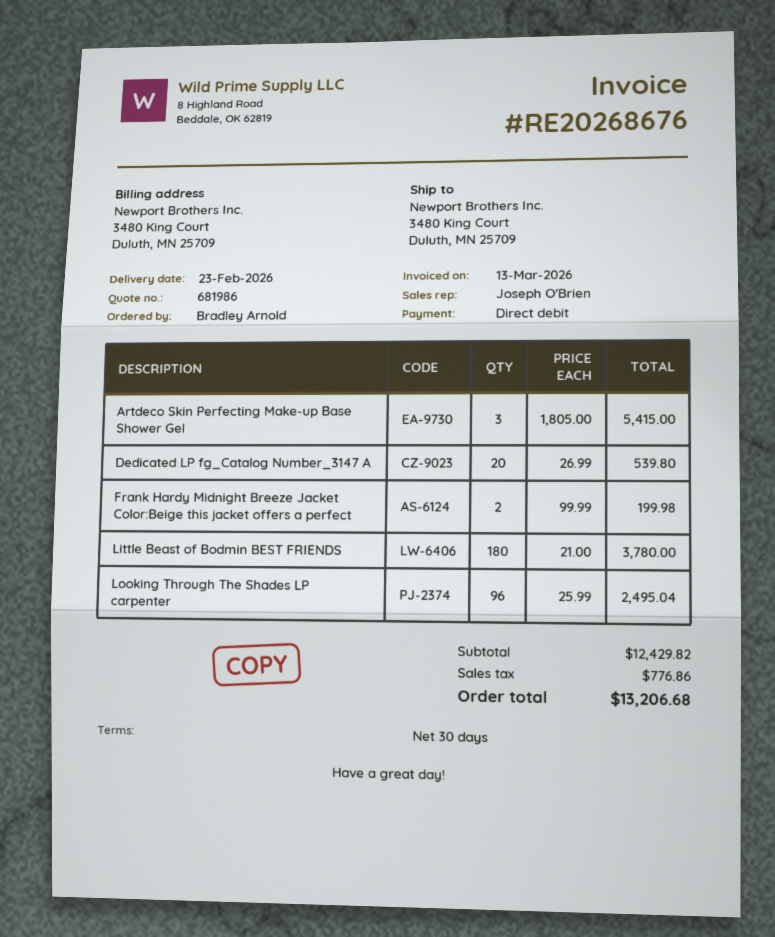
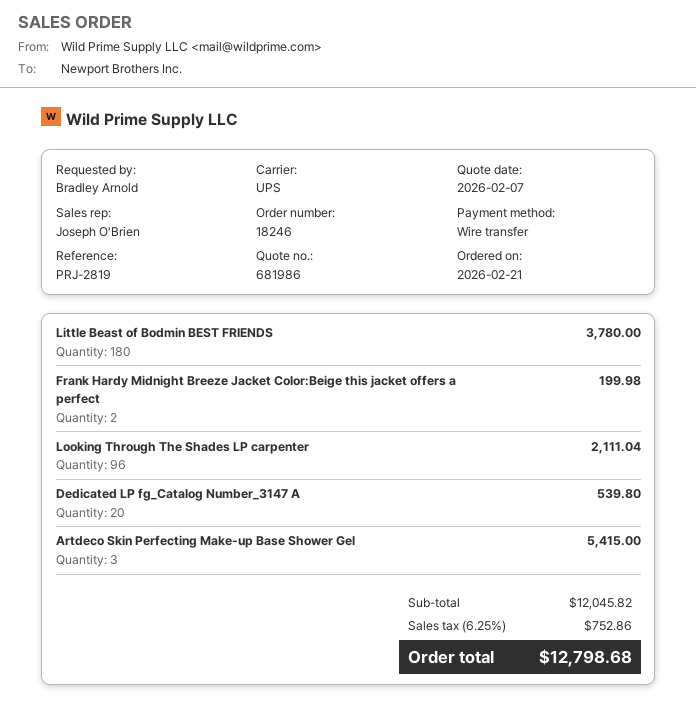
payment method: direct debit -> bank transfer
Looking Through The Shades LP carpenter: 96 for 2495.04 -> 96 for 2111.04
subtotal: 12429.82 -> 12045.82
tax: 776.86 -> 752.86
total: 13206.68 -> 12798.68

